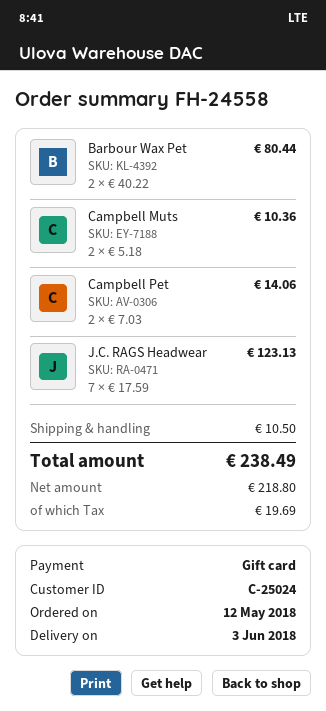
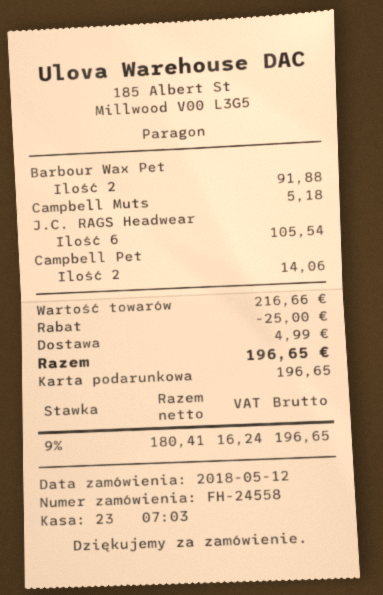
Barbour Wax Pet: 2 for 80.44 -> 2 for 91.88
Campbell Muts: 2 for 10.36 -> 1 for 5.18
J.C. RAGS Headwear: 7 for 123.13 -> 6 for 105.54
discount: none -> 25.00
shipping: 10.50 -> 4.99
net: 218.80 -> 180.41
tax: 19.69 -> 16.24
total: 238.49 -> 196.65

